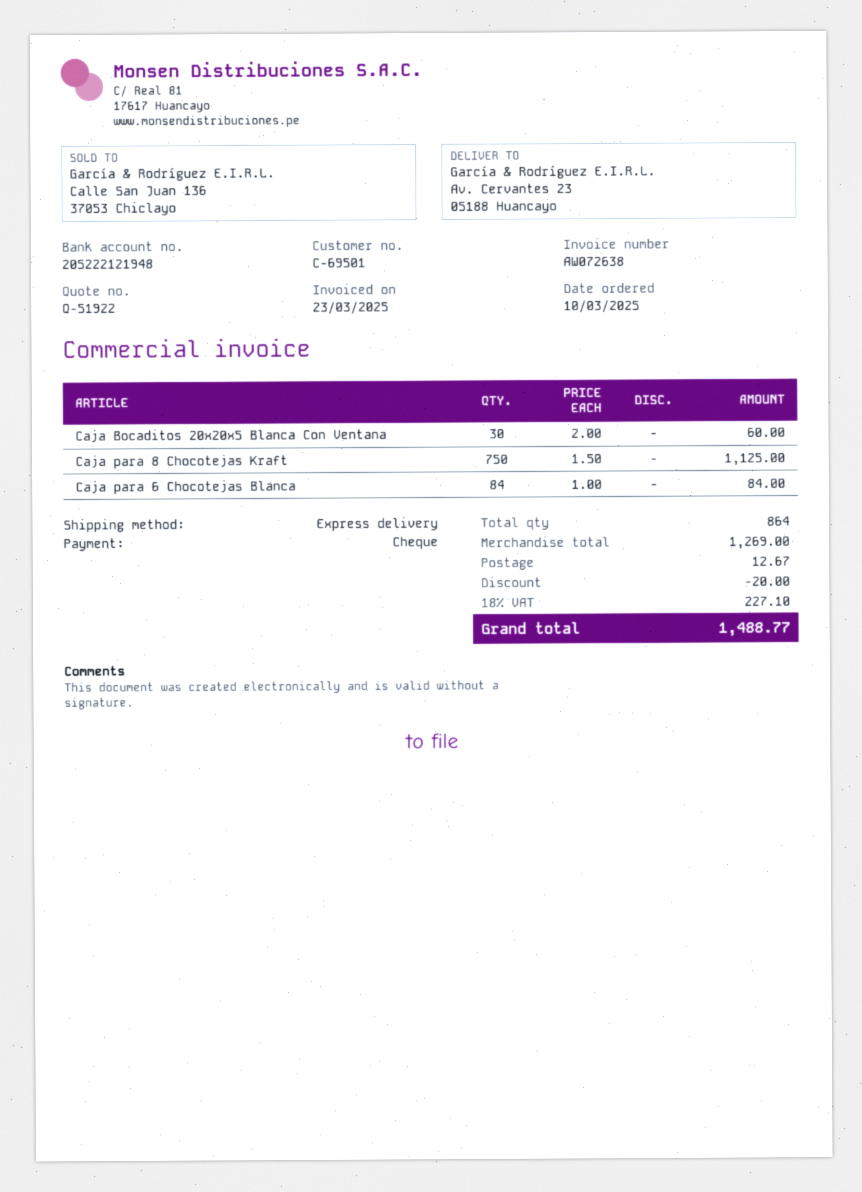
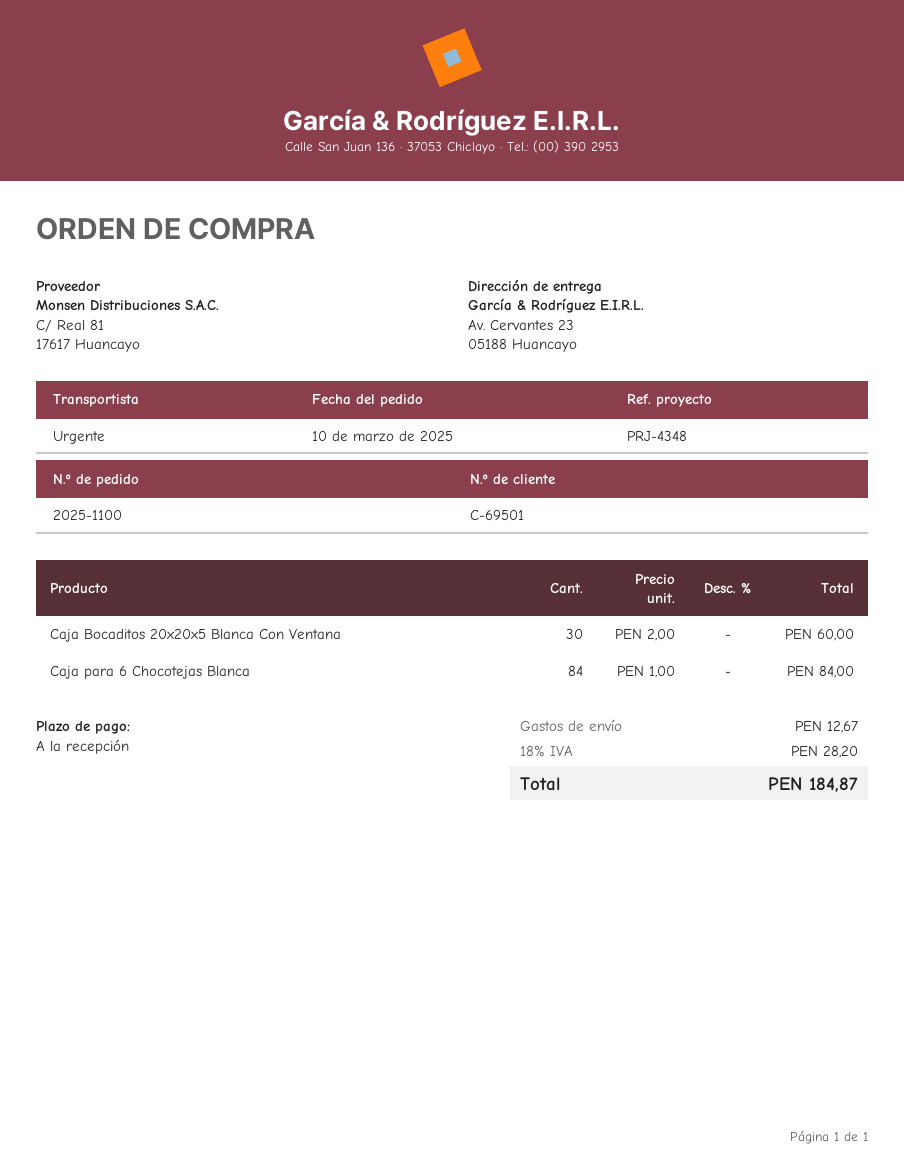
Caja para 8 Chocotejas Kraft: 750 x 1.50 = 1125.00 -> none
discount: 20.00 -> none
tax: 18% = 227.10 -> 18% = 28.20
total: 1488.77 -> 184.87

